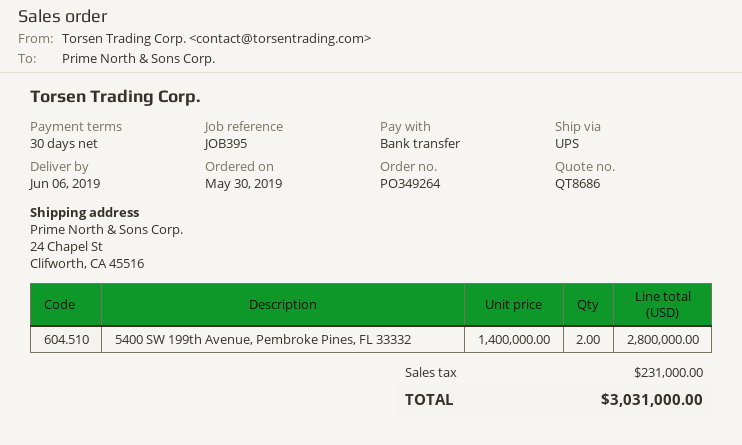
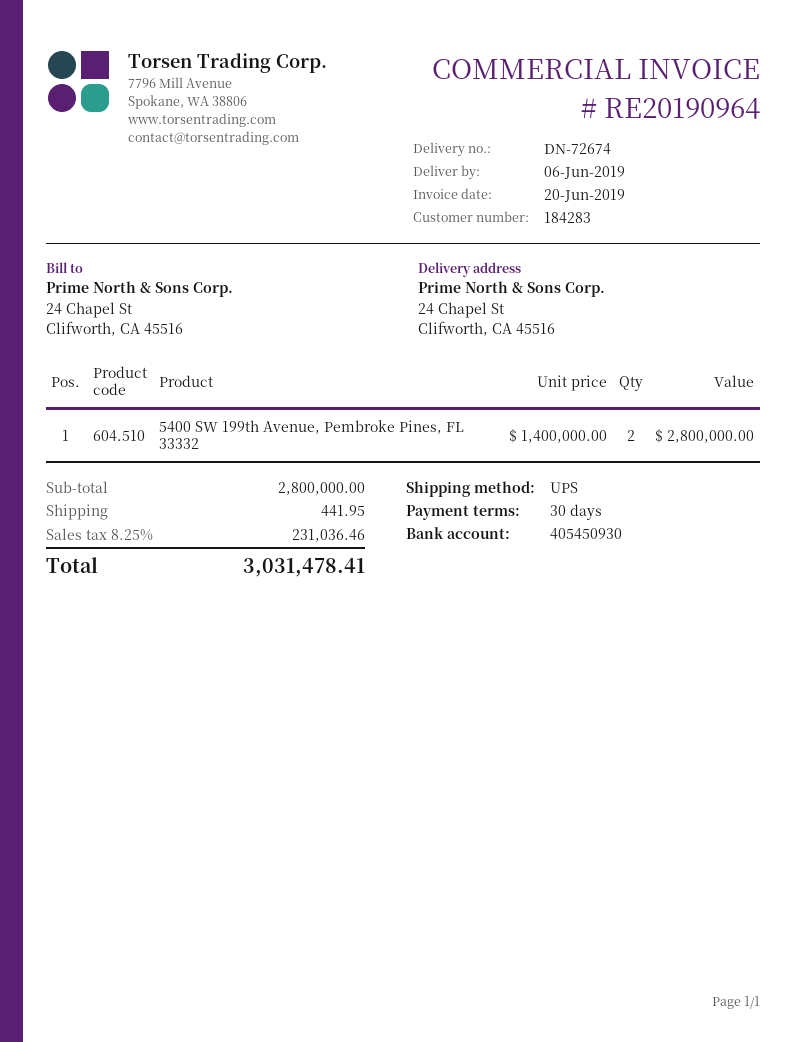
shipping: none -> 441.95
tax: 231000.00 -> 231036.46
total: 3031000.00 -> 3031478.41

